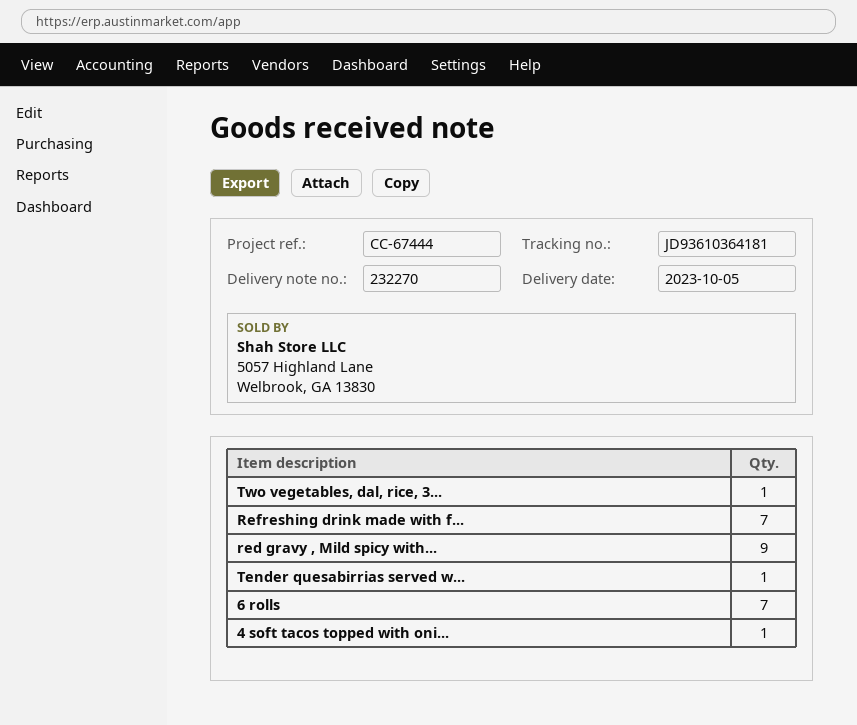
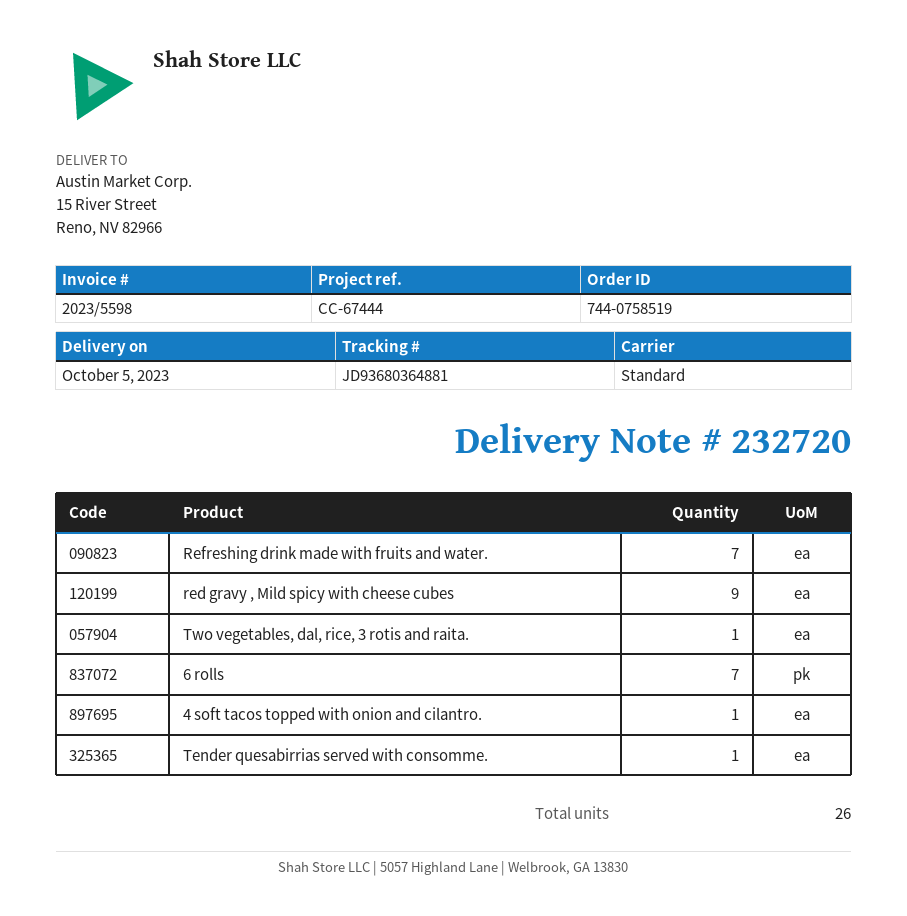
delivery note number: 232270 -> 232720
tracking number: JD93610364181 -> JD93680364881

